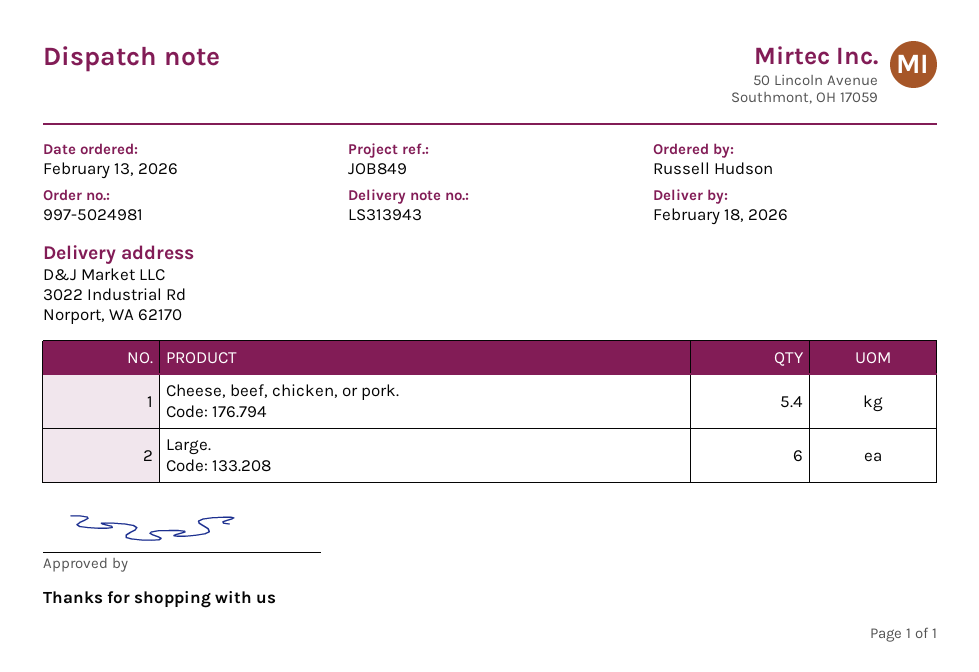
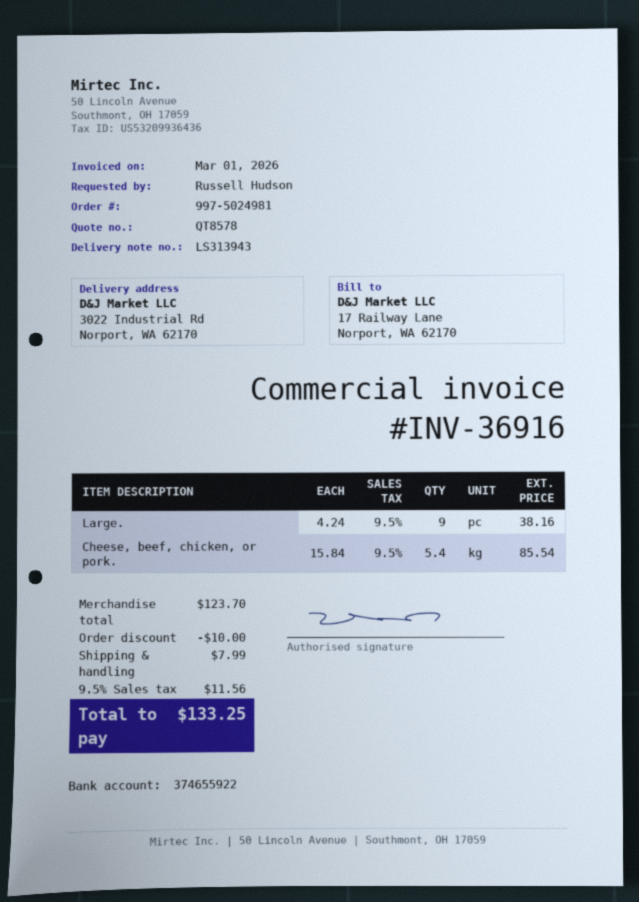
Large.: 6 -> 9

